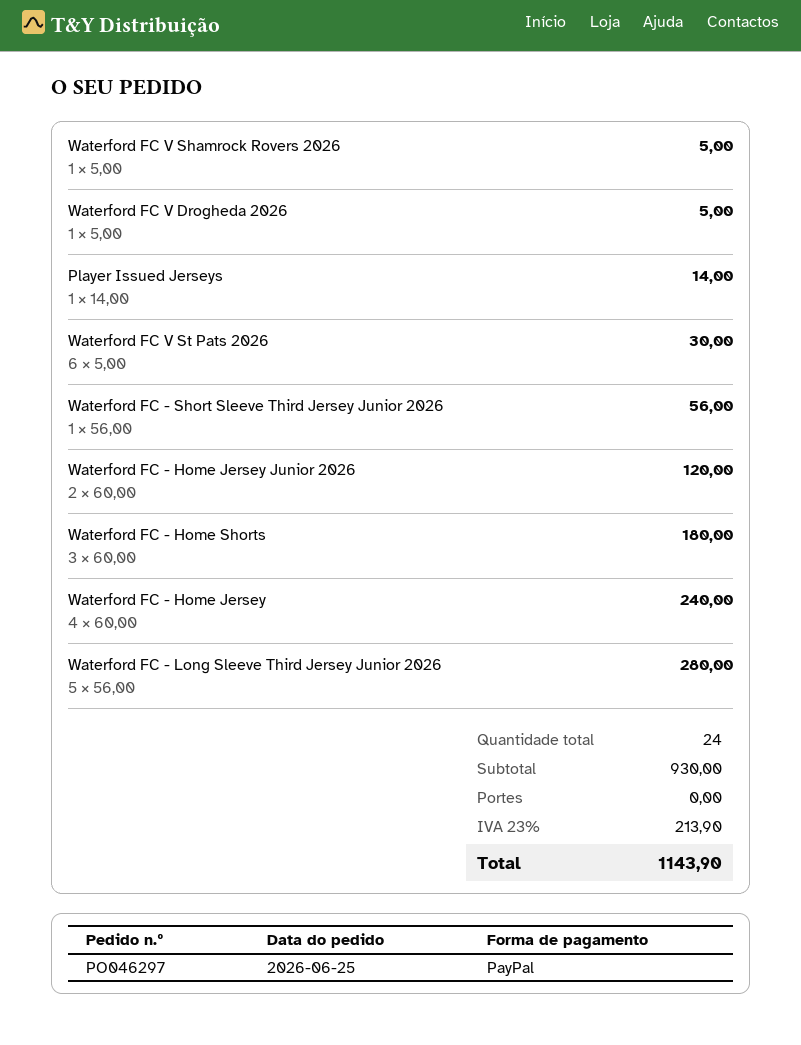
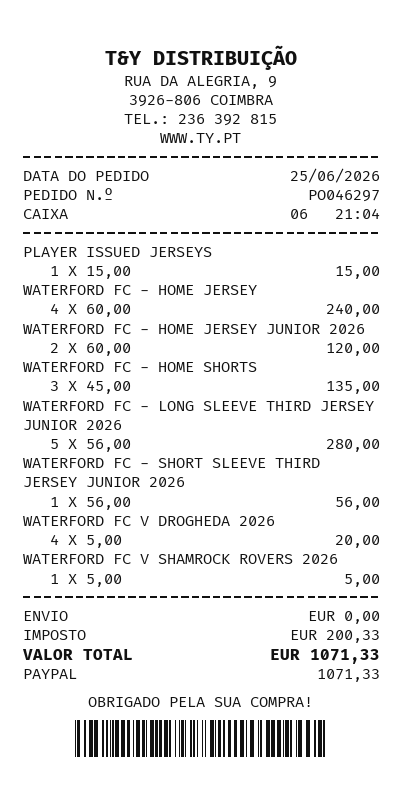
Waterford FC V Drogheda 2026: 1 x 5.00 = 5.00 -> 4 x 5.00 = 20.00
Player Issued Jerseys: 1 x 14.00 = 14.00 -> 1 x 15.00 = 15.00
Waterford FC V St Pats 2026: 6 x 5.00 = 30.00 -> none
Waterford FC - Home Shorts: 3 x 60.00 = 180.00 -> 3 x 45.00 = 135.00
tax: 213.90 -> 200.33
total: 1143.90 -> 1071.33

